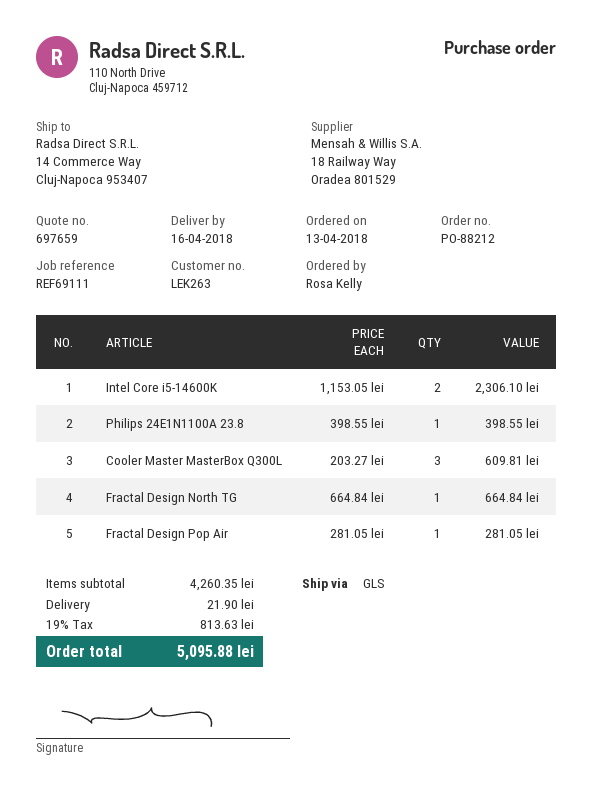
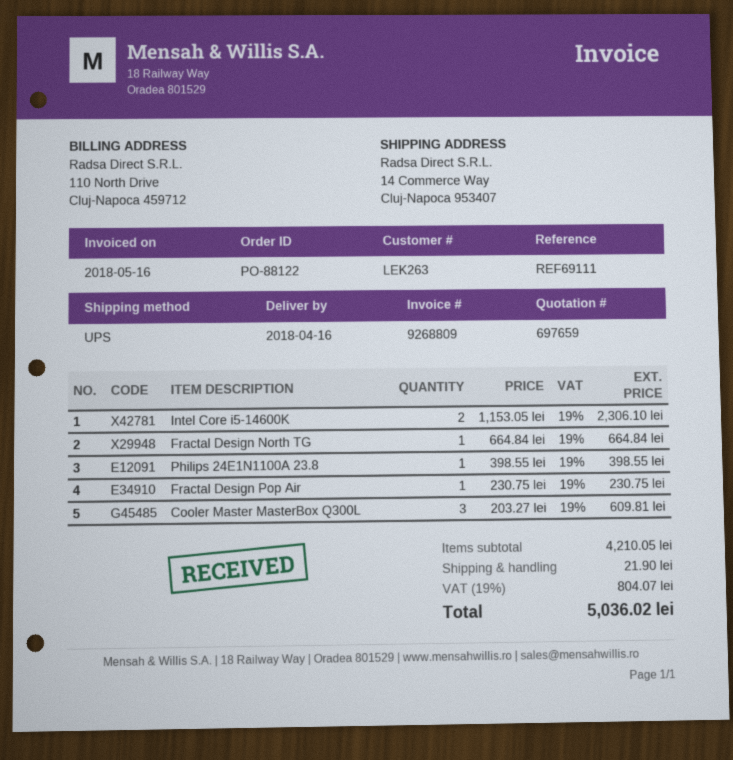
order number: PO-88212 -> PO-88122
shipping method: GLS -> UPS
Fractal Design Pop Air: 1 x 281.05 = 281.05 -> 1 x 230.75 = 230.75
subtotal: 4260.35 -> 4210.05
tax: 19% = 813.63 -> 19% = 804.07
total: 5095.88 -> 5036.02

